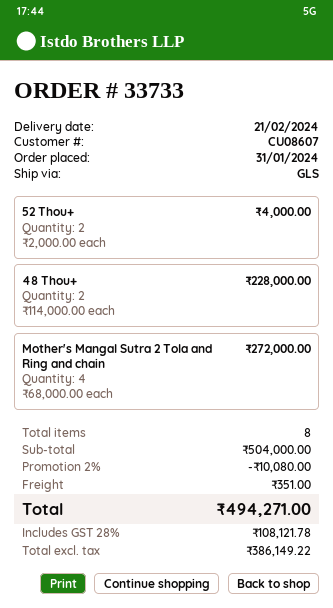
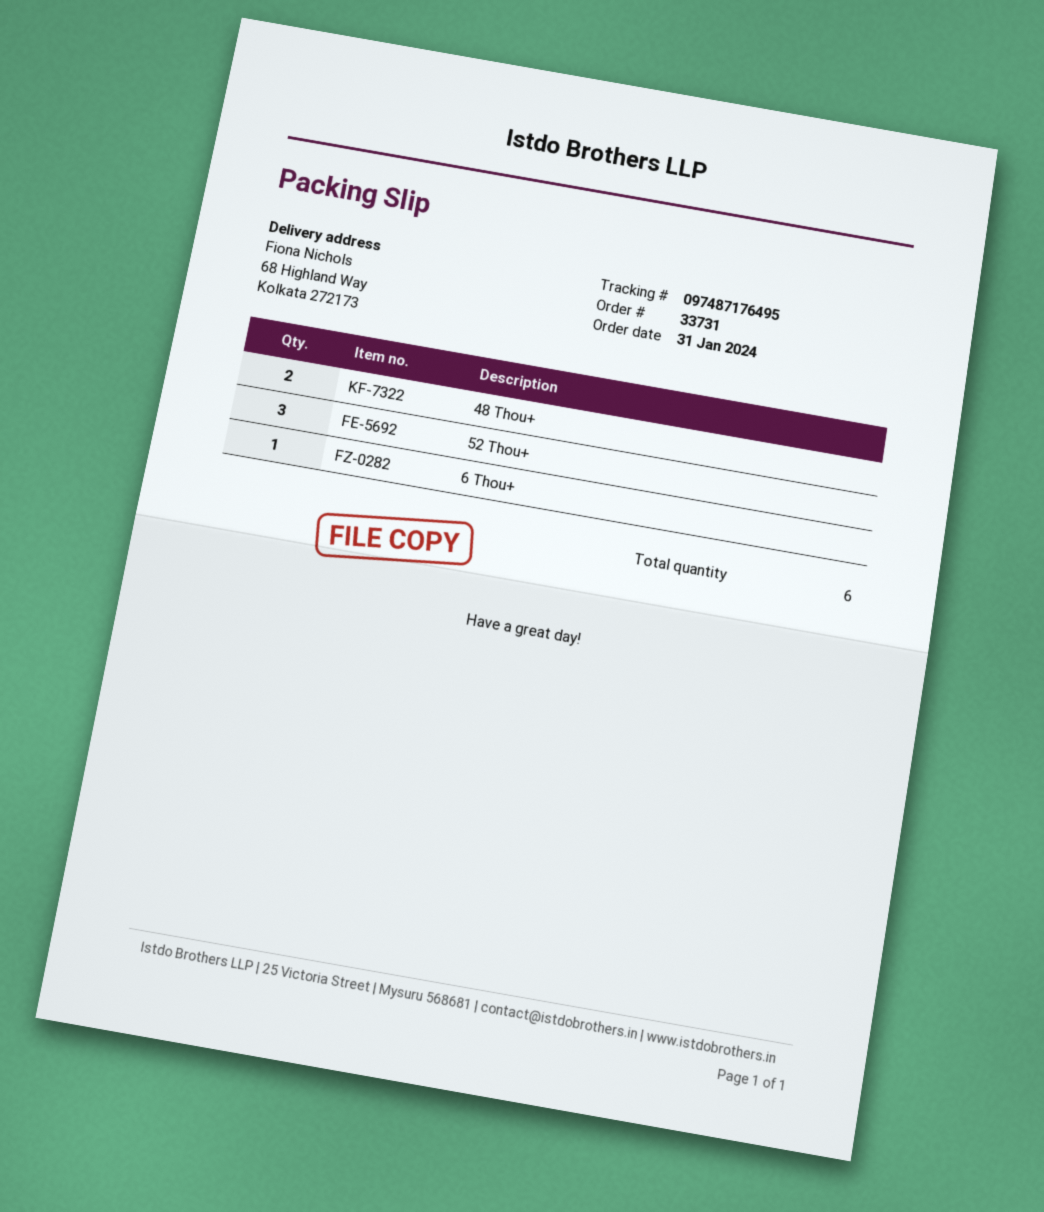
order number: 33733 -> 33731
52 Thou+: 2 -> 3
Mother's Mangal Sutra 2 Tola and Ring and chain: 4 -> none
6 Thou+: none -> 1
total quantity: 8 -> 6

